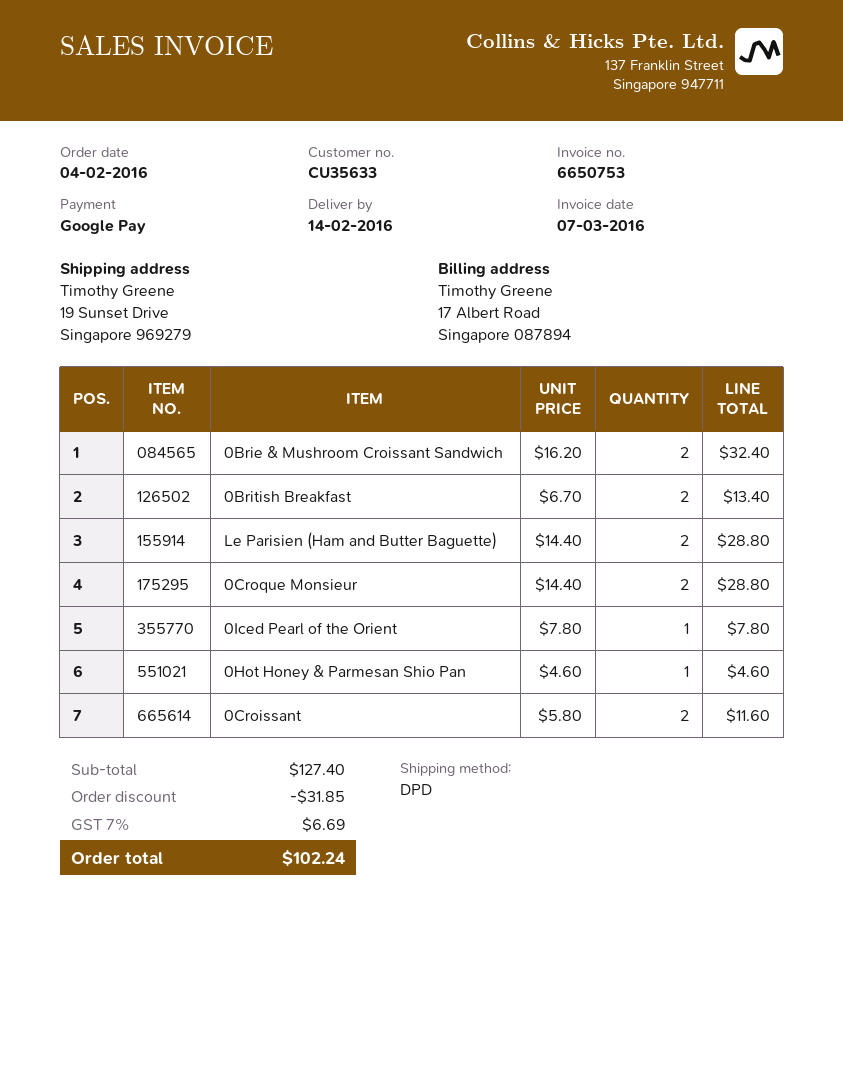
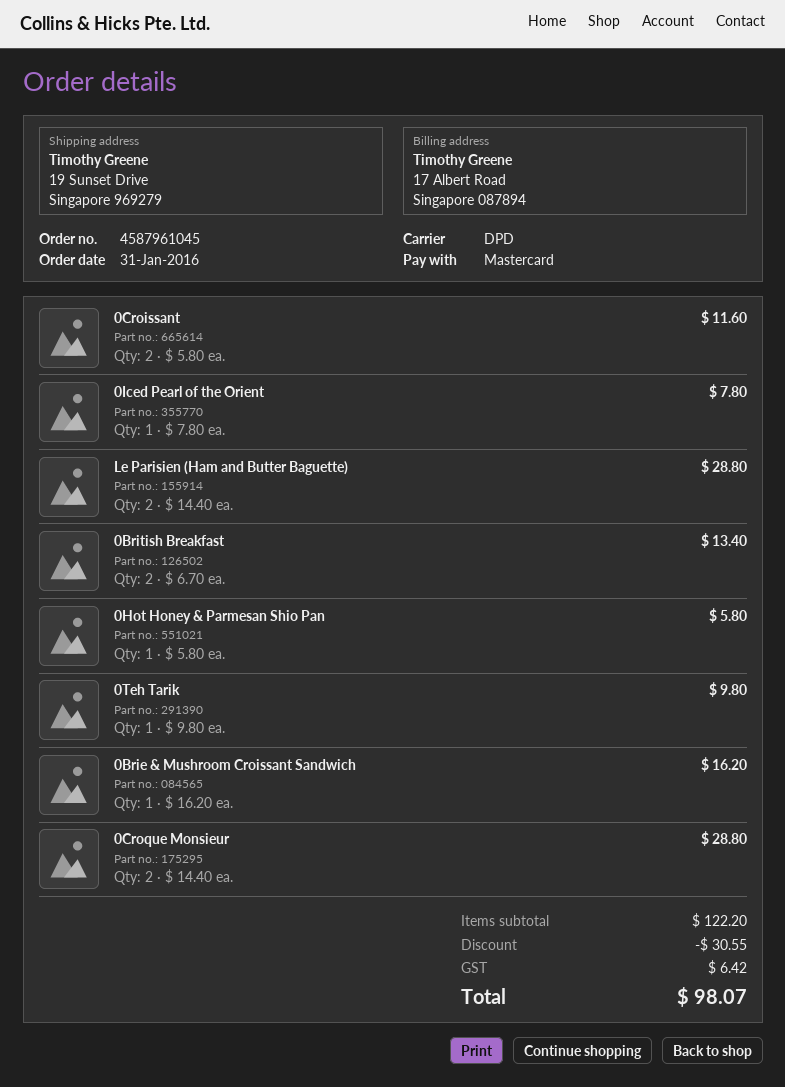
order date: 2016-02-04 -> 2016-01-31
payment method: Google Pay -> Mastercard
0Brie & Mushroom Croissant Sandwich: 2 x 16.20 = 32.40 -> 1 x 16.20 = 16.20
0Hot Honey & Parmesan Shio Pan: 1 x 4.60 = 4.60 -> 1 x 5.80 = 5.80
0Teh Tarik: none -> 1 x 9.80 = 9.80
subtotal: 127.40 -> 122.20
discount: 31.85 -> 30.55
tax: 6.69 -> 6.42
total: 102.24 -> 98.07

